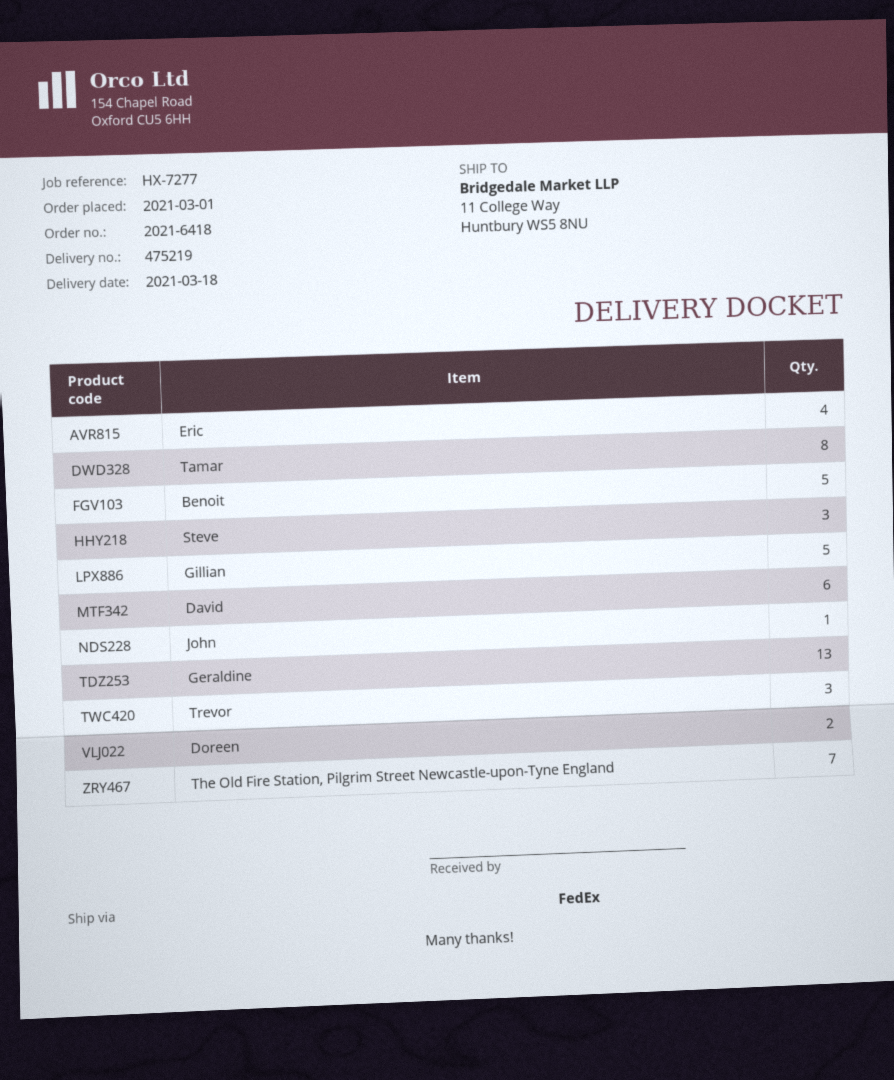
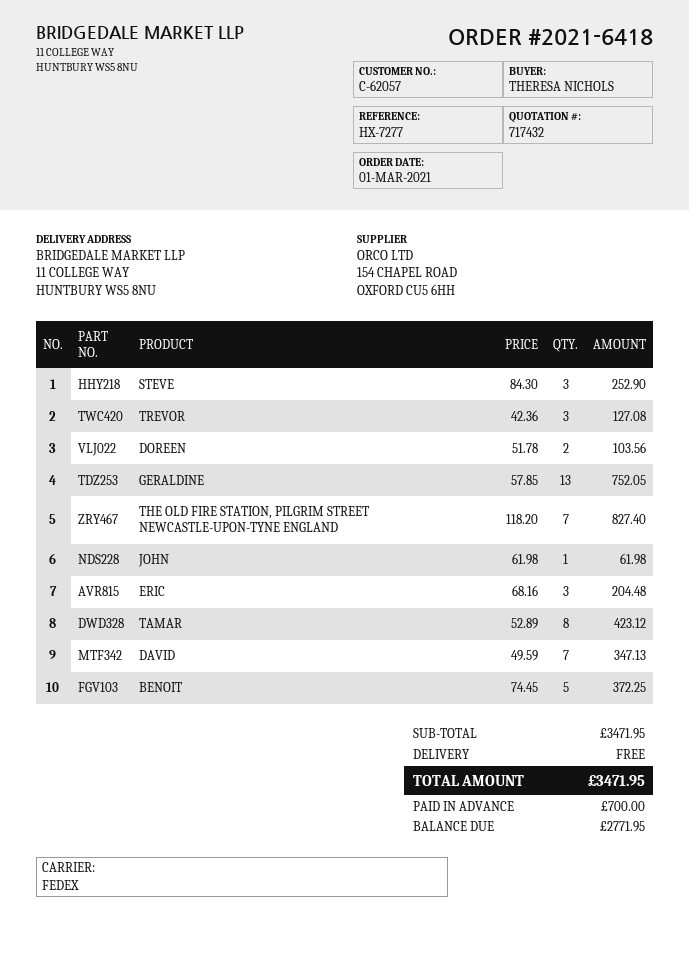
Eric: 4 -> 3
Gillian: 5 -> none
David: 6 -> 7

